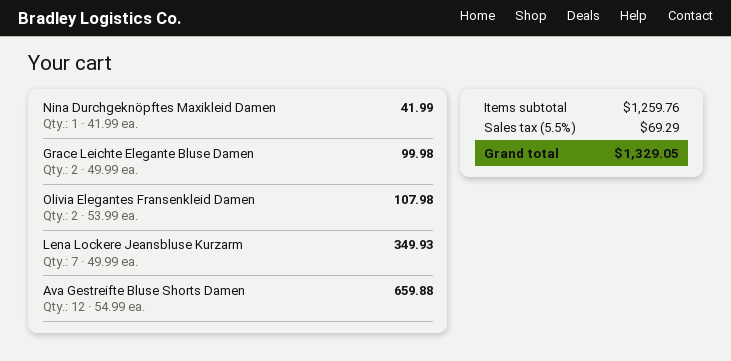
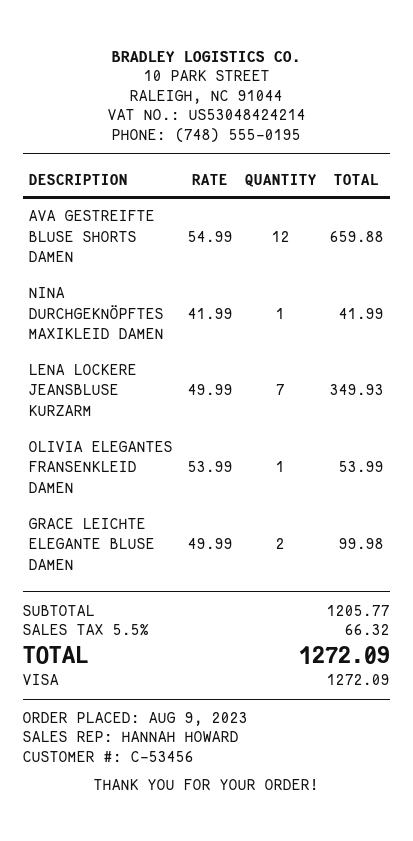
Olivia Elegantes Fransenkleid Damen: 2 x 53.99 = 107.98 -> 1 x 53.99 = 53.99
subtotal: 1259.76 -> 1205.77
tax: 5.5% = 69.29 -> 5.5% = 66.32
total: 1329.05 -> 1272.09

